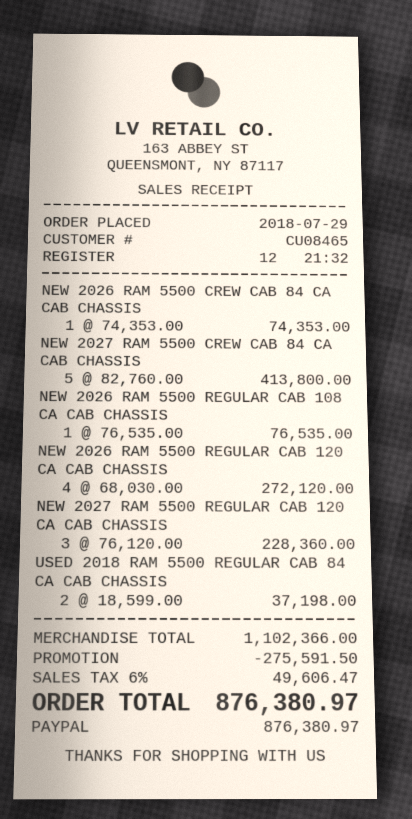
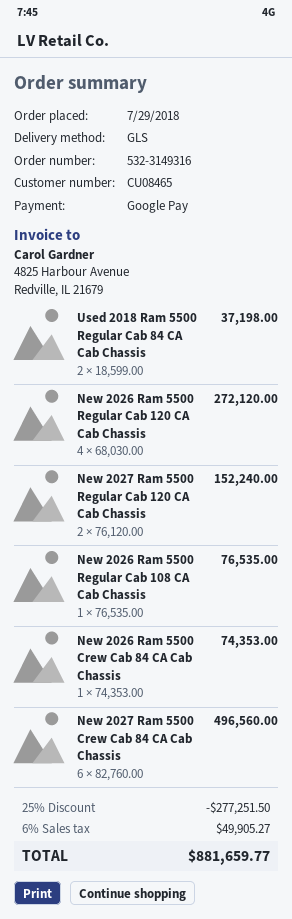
payment method: PayPal -> Google Pay
NEW 2027 RAM 5500 CREW CAB 84 CA CAB CHASSIS: 5 x 82760.00 = 413800.00 -> 6 x 82760.00 = 496560.00
NEW 2027 RAM 5500 REGULAR CAB 120 CA CAB CHASSIS: 3 x 76120.00 = 228360.00 -> 2 x 76120.00 = 152240.00
discount: 275591.50 -> 277251.50
tax: 6% = 49606.47 -> 6% = 49905.27
total: 876380.97 -> 881659.77

